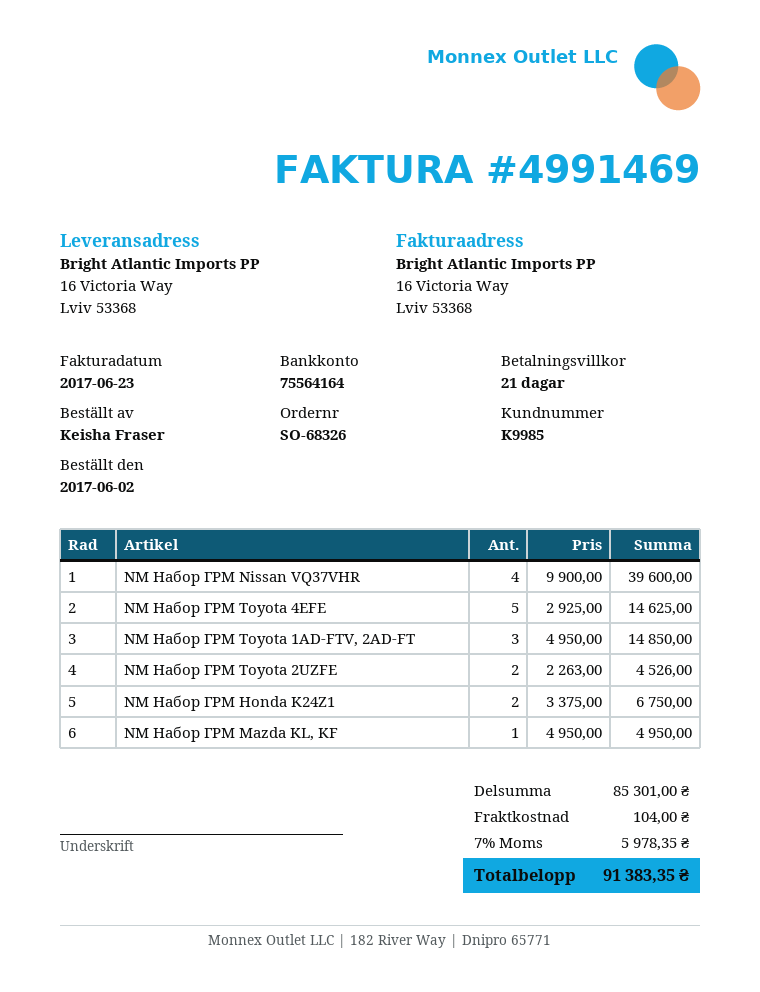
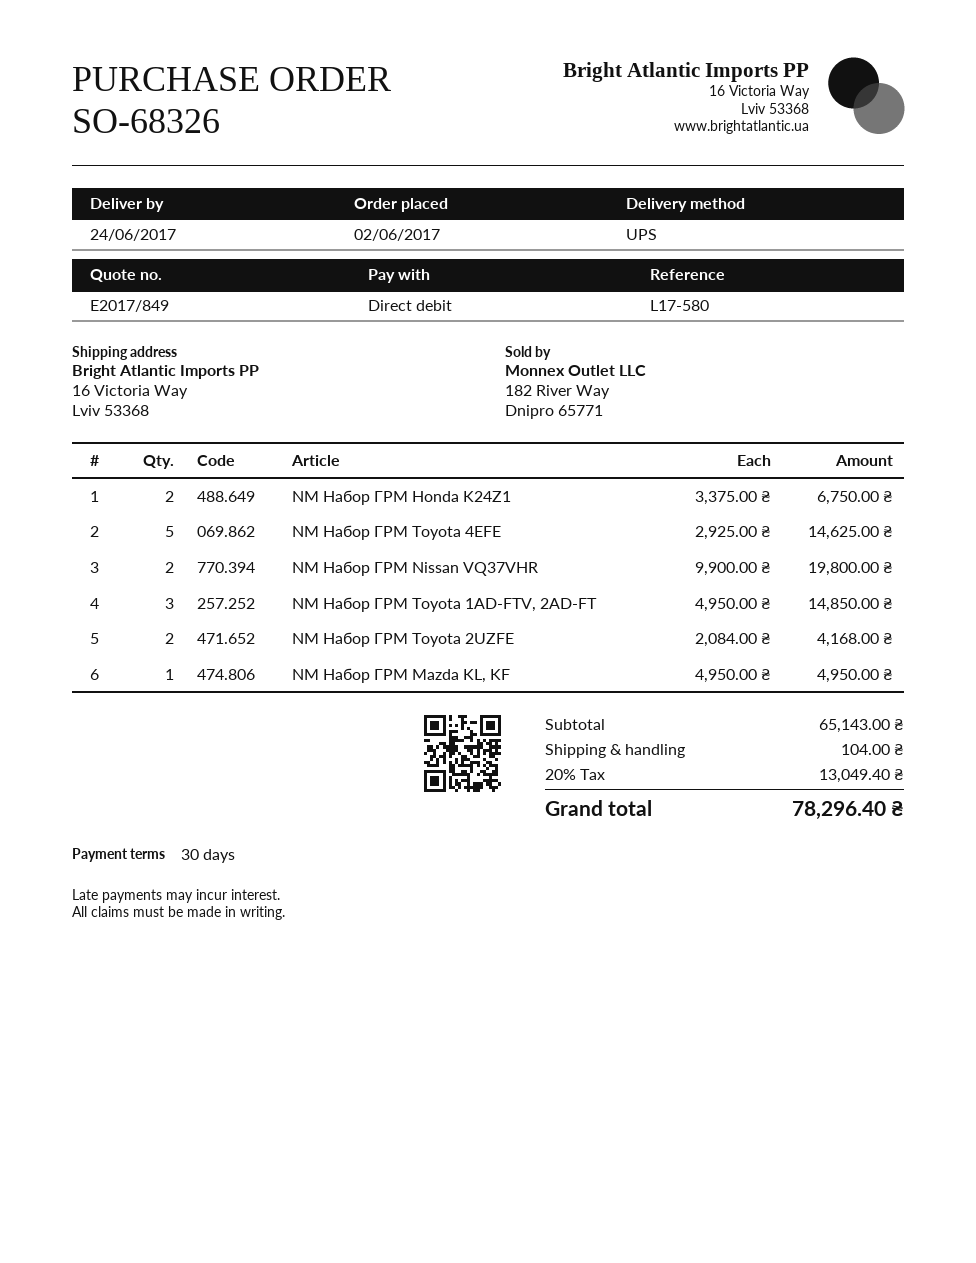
payment terms: 21 days -> 30 days
NM Набор ГРМ Nissan VQ37VHR: 4 x 9900.00 = 39600.00 -> 2 x 9900.00 = 19800.00
NM Набор ГРМ Toyota 2UZFE: 2 x 2263.00 = 4526.00 -> 2 x 2084.00 = 4168.00
subtotal: 85301.00 -> 65143.00
tax: 7% = 5978.35 -> 20% = 13049.40
total: 91383.35 -> 78296.40

